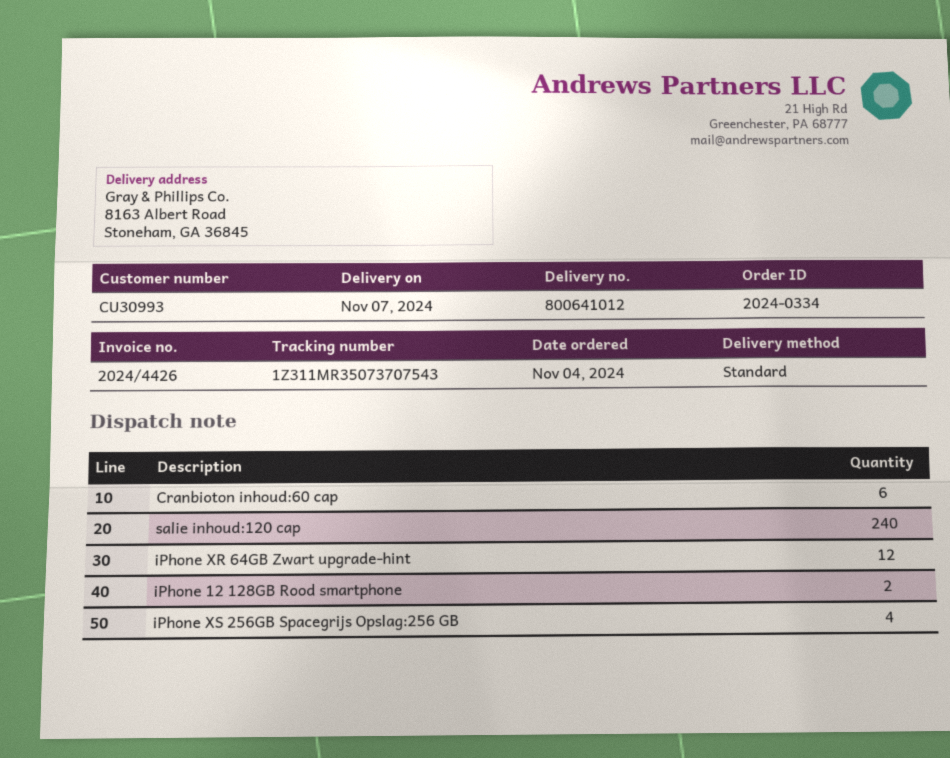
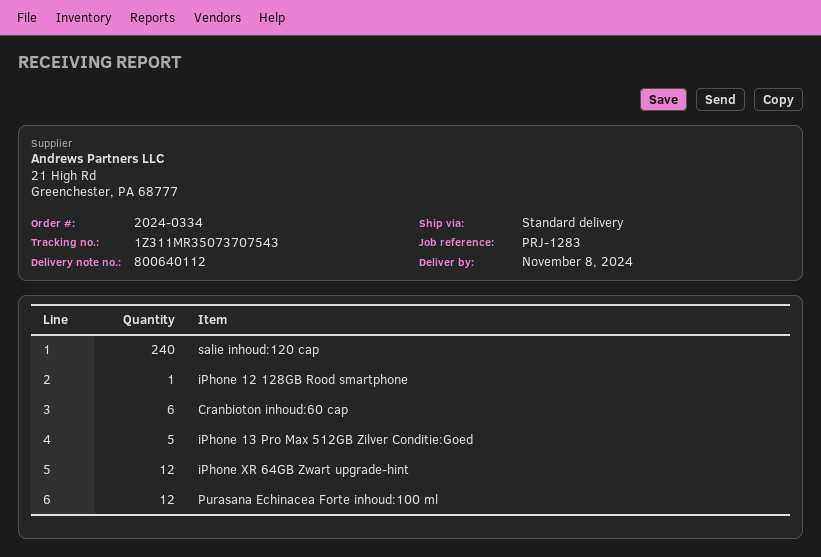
delivery note number: 800641012 -> 800640112
delivery date: 2024-11-07 -> 2024-11-08
iPhone 12 128GB Rood smartphone: 2 -> 1
iPhone XS 256GB Spacegrijs Opslag:256 GB: 4 -> none
iPhone 13 Pro Max 512GB Zilver Conditie:Goed: none -> 5
Purasana Echinacea Forte inhoud:100 ml: none -> 12

